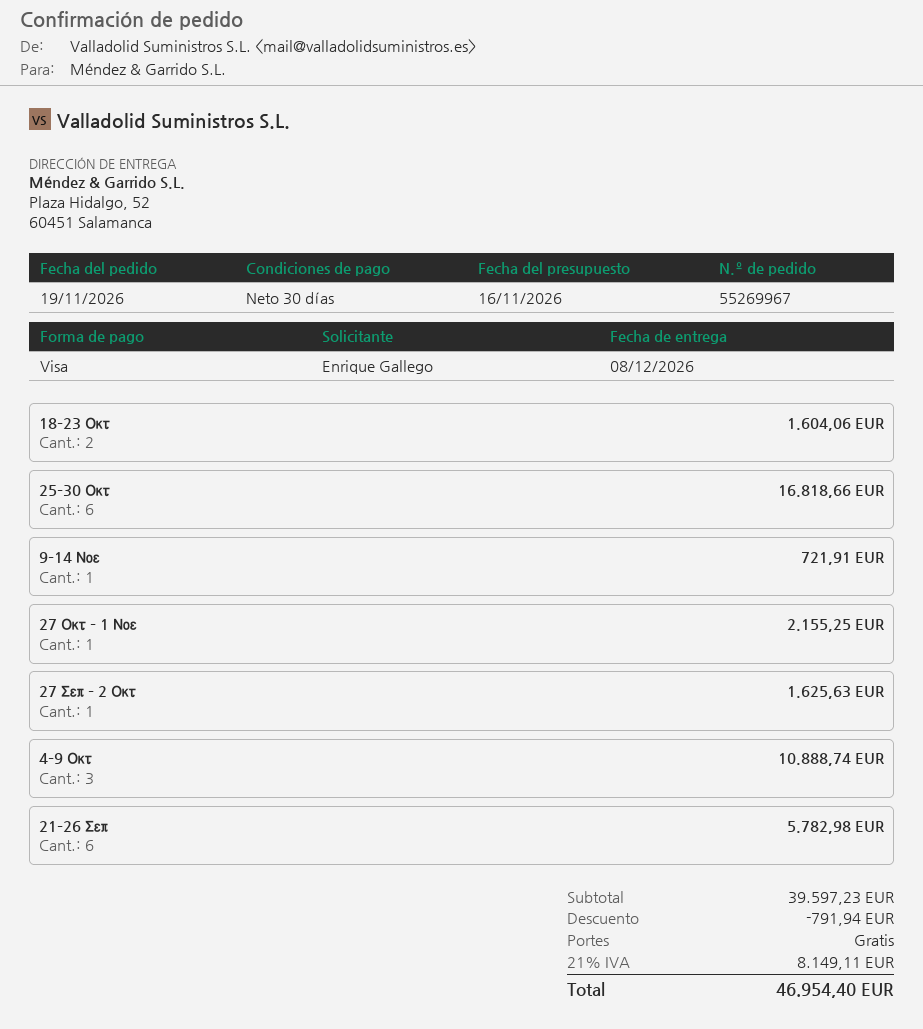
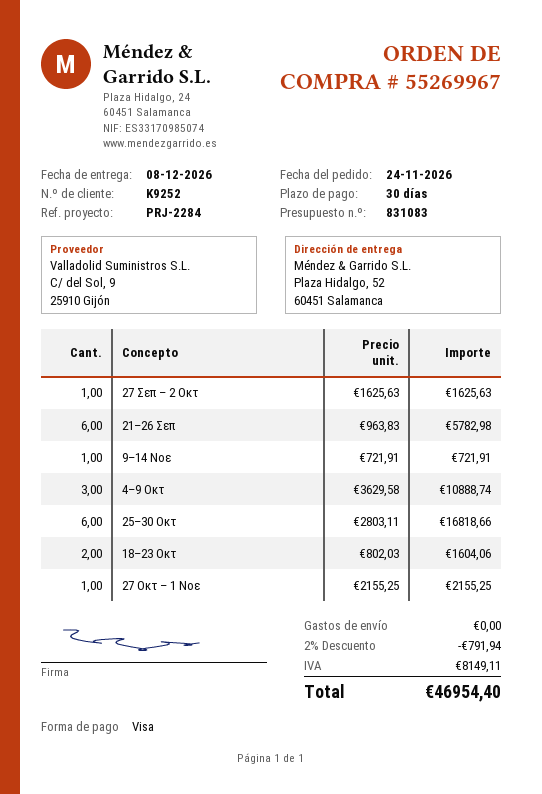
order date: 2026-11-19 -> 2026-11-24

